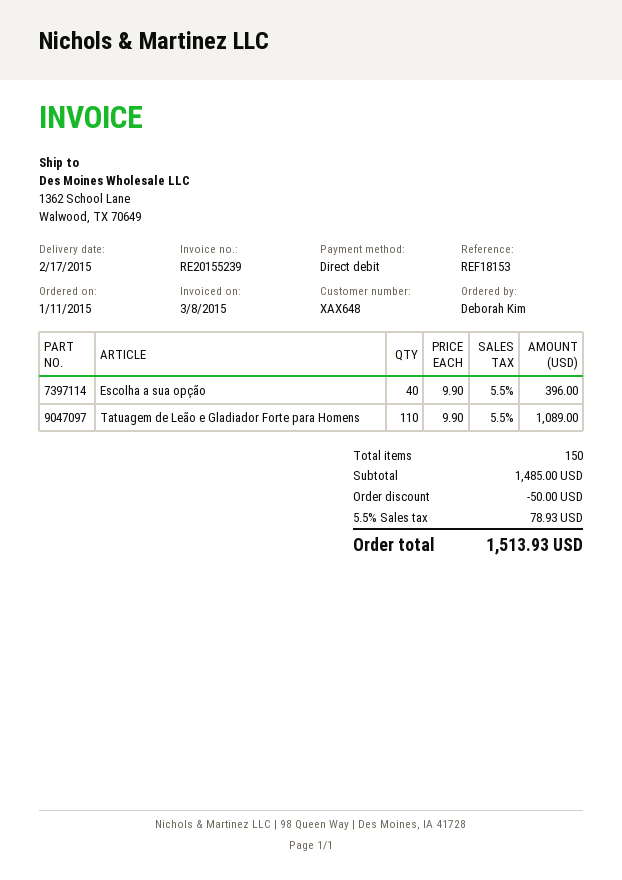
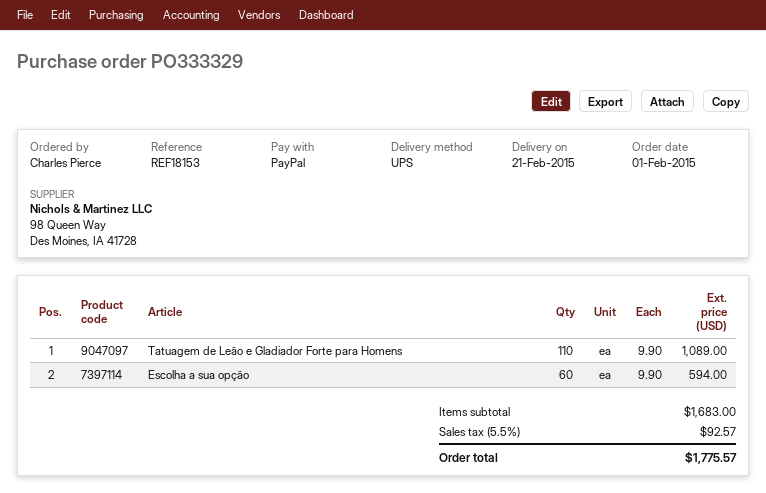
order date: 2015-01-11 -> 2015-02-01
delivery date: 2015-02-17 -> 2015-02-21
ordered by: Deborah Kim -> Charles Pierce
payment method: direct debit -> PayPal
Escolha a sua opção: 40 x 9.90 = 396.00 -> 60 x 9.90 = 594.00
subtotal: 1485.00 -> 1683.00
discount: 50.00 -> none
tax: 5.5% = 78.93 -> 5.5% = 92.57
total: 1513.93 -> 1775.57

